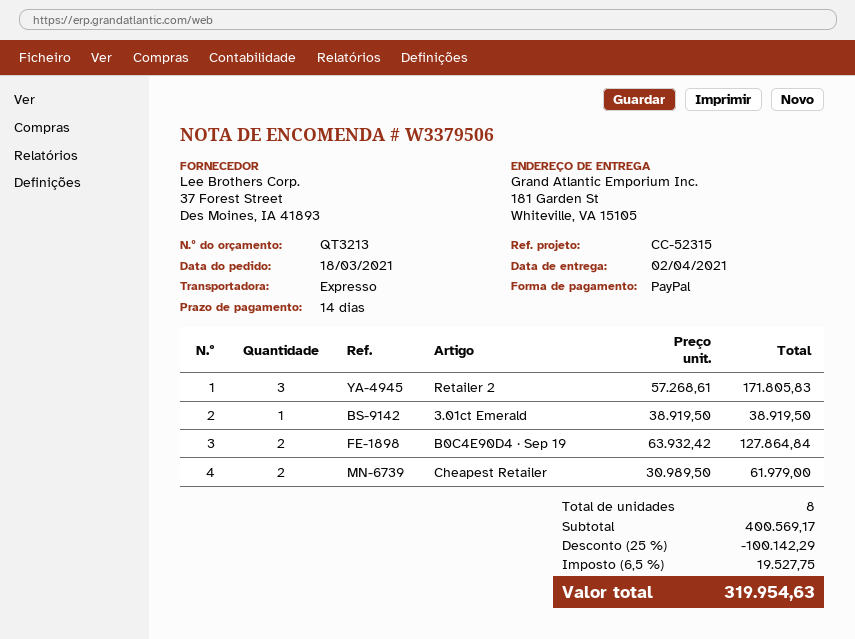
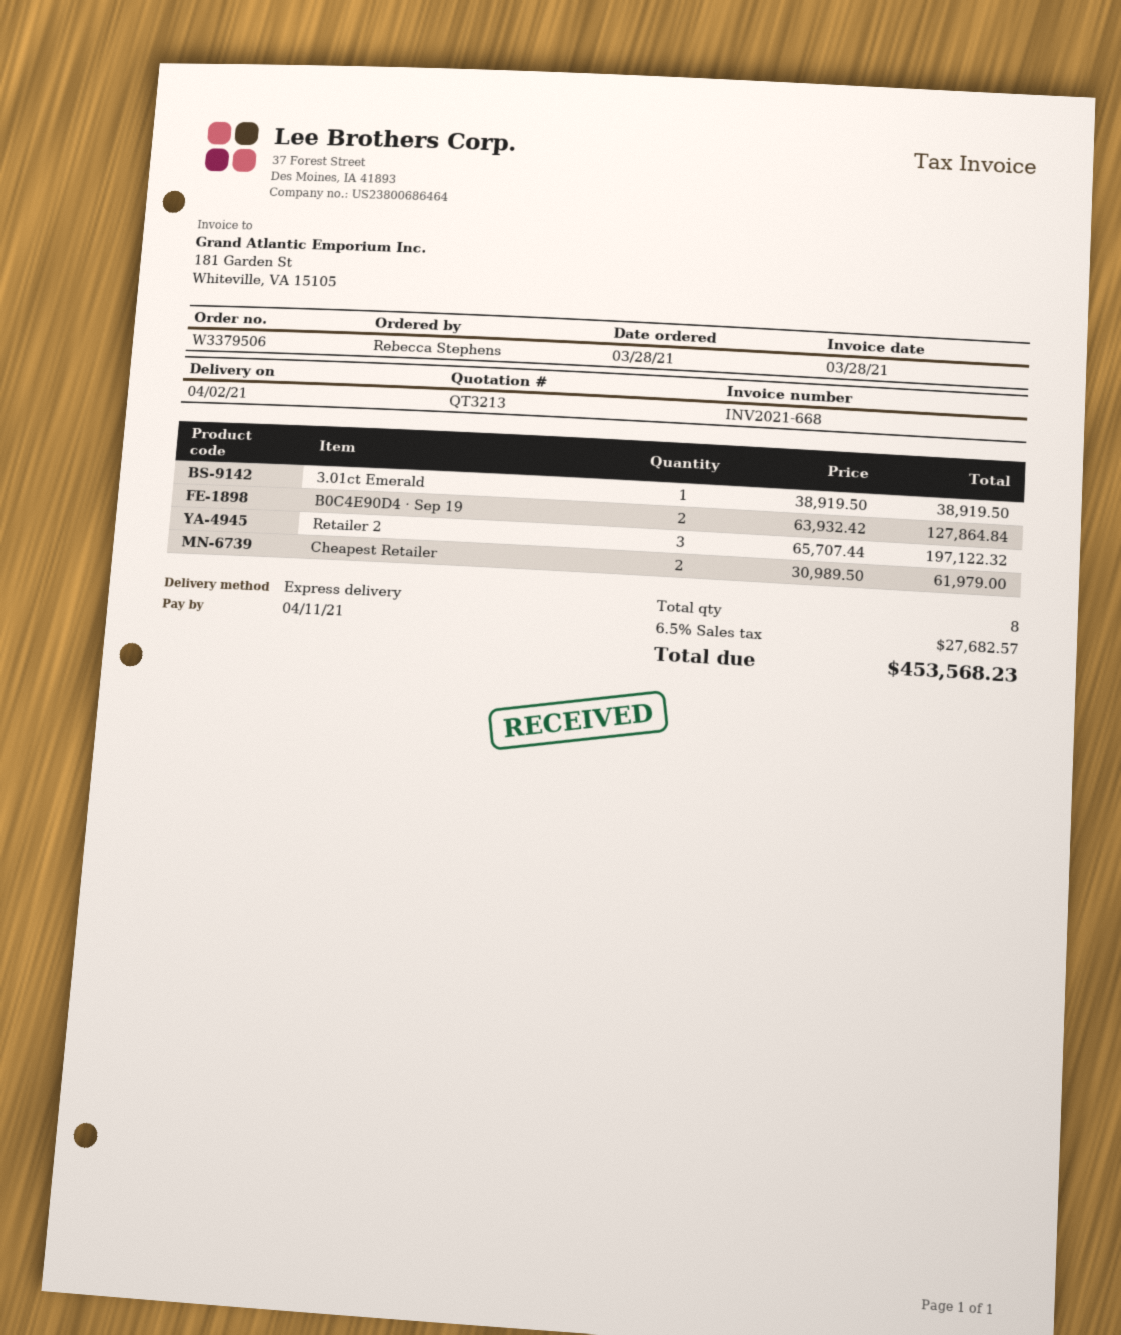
order date: 2021-03-18 -> 2021-03-28
Retailer 2: 3 x 57268.61 = 171805.83 -> 3 x 65707.44 = 197122.32
discount: 25% = 100142.29 -> none
tax: 6.5% = 19527.75 -> 6.5% = 27682.57
total: 319954.63 -> 453568.23

